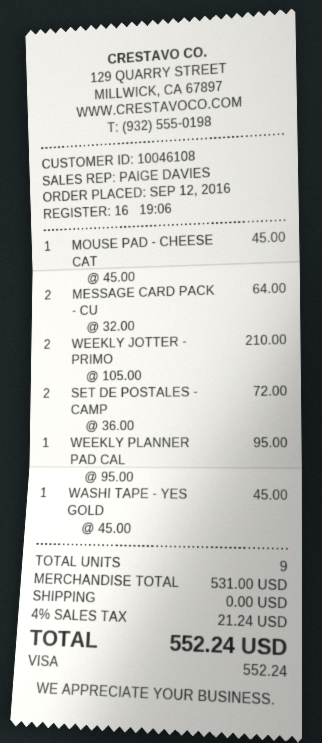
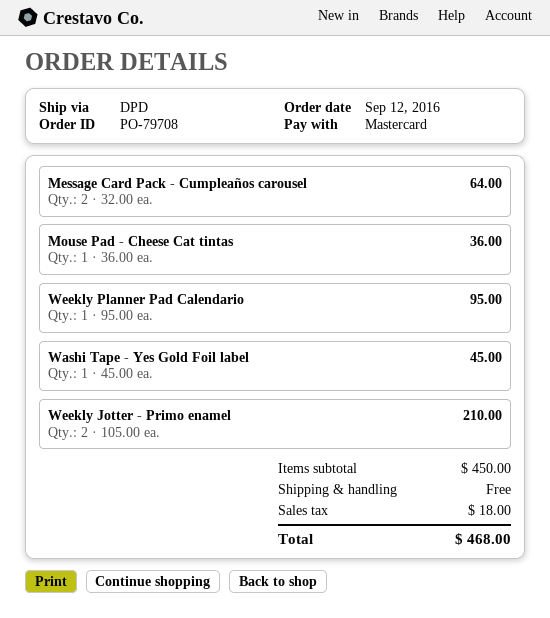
payment method: Visa -> Mastercard
MOUSE PAD - CHEESE CAT: 1 x 45.00 = 45.00 -> 1 x 36.00 = 36.00
SET DE POSTALES - CAMP: 2 x 36.00 = 72.00 -> none
subtotal: 531.00 -> 450.00
tax: 21.24 -> 18.00
total: 552.24 -> 468.00

